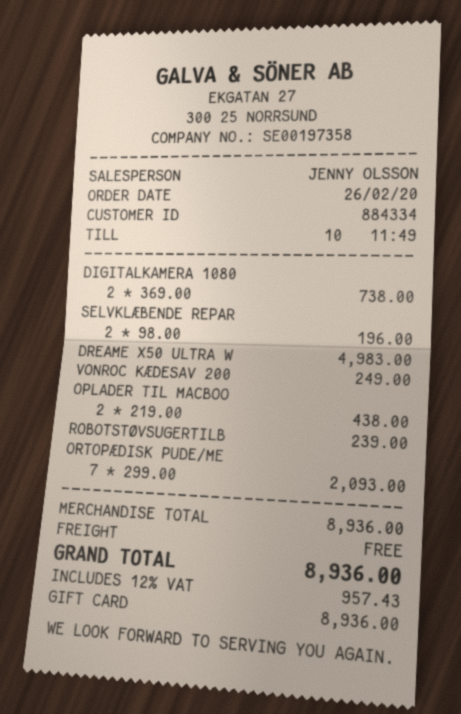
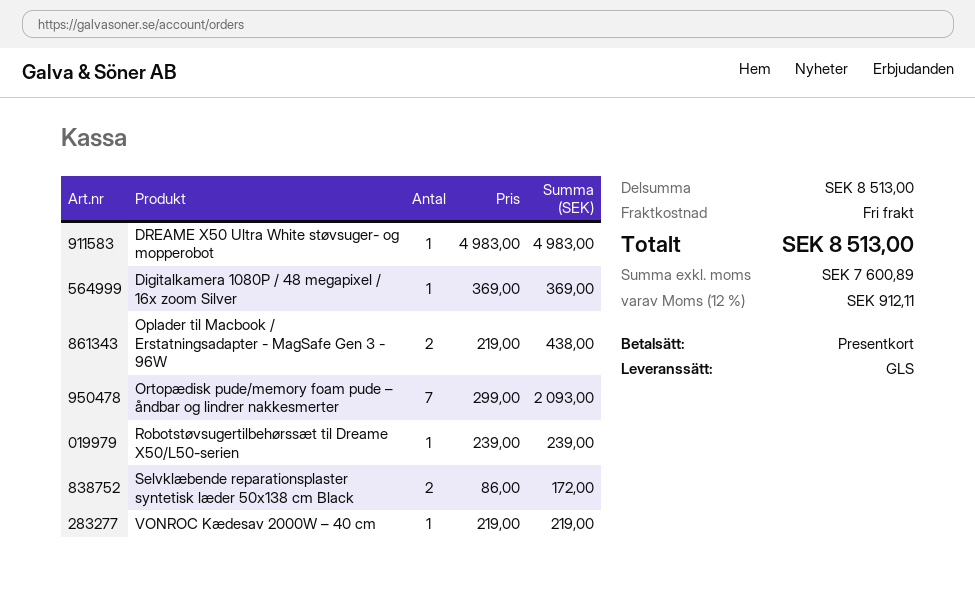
DIGITALKAMERA 1080: 2 x 369.00 = 738.00 -> 1 x 369.00 = 369.00
SELVKLÆBENDE REPAR: 2 x 98.00 = 196.00 -> 2 x 86.00 = 172.00
VONROC KÆDESAV 200: 1 x 249.00 = 249.00 -> 1 x 219.00 = 219.00
subtotal: 8936.00 -> 8513.00
tax: 12% = 957.43 -> 12% = 912.11
total: 8936.00 -> 8513.00

